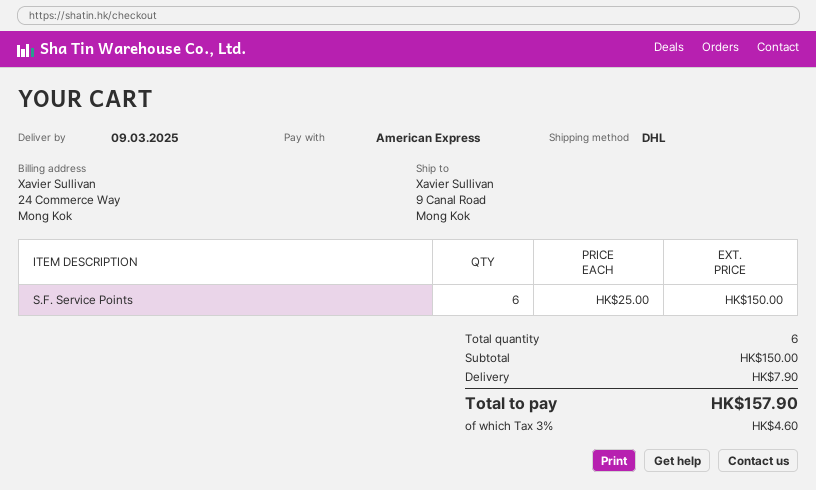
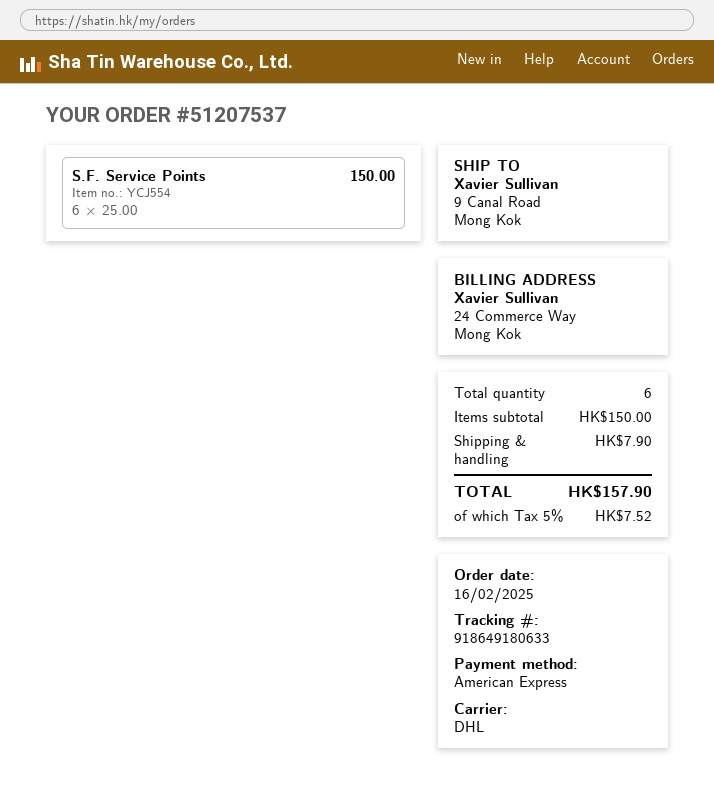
tax: 3% = 4.60 -> 5% = 7.52

